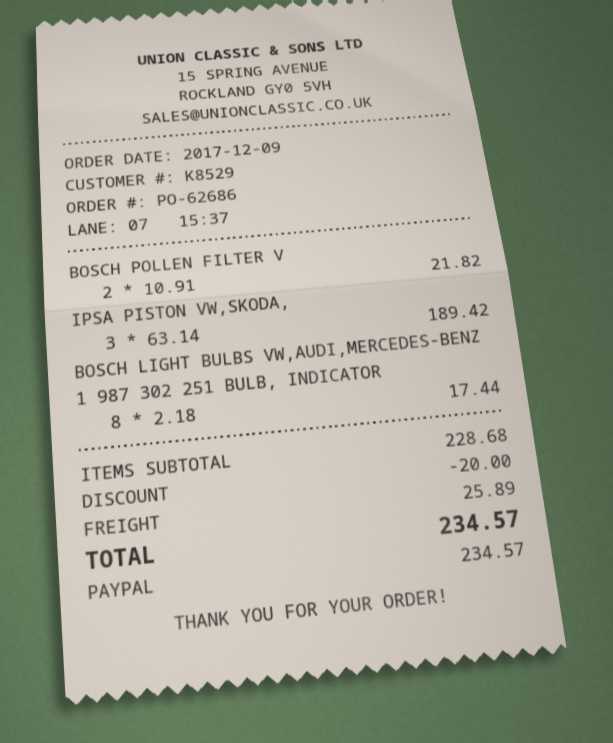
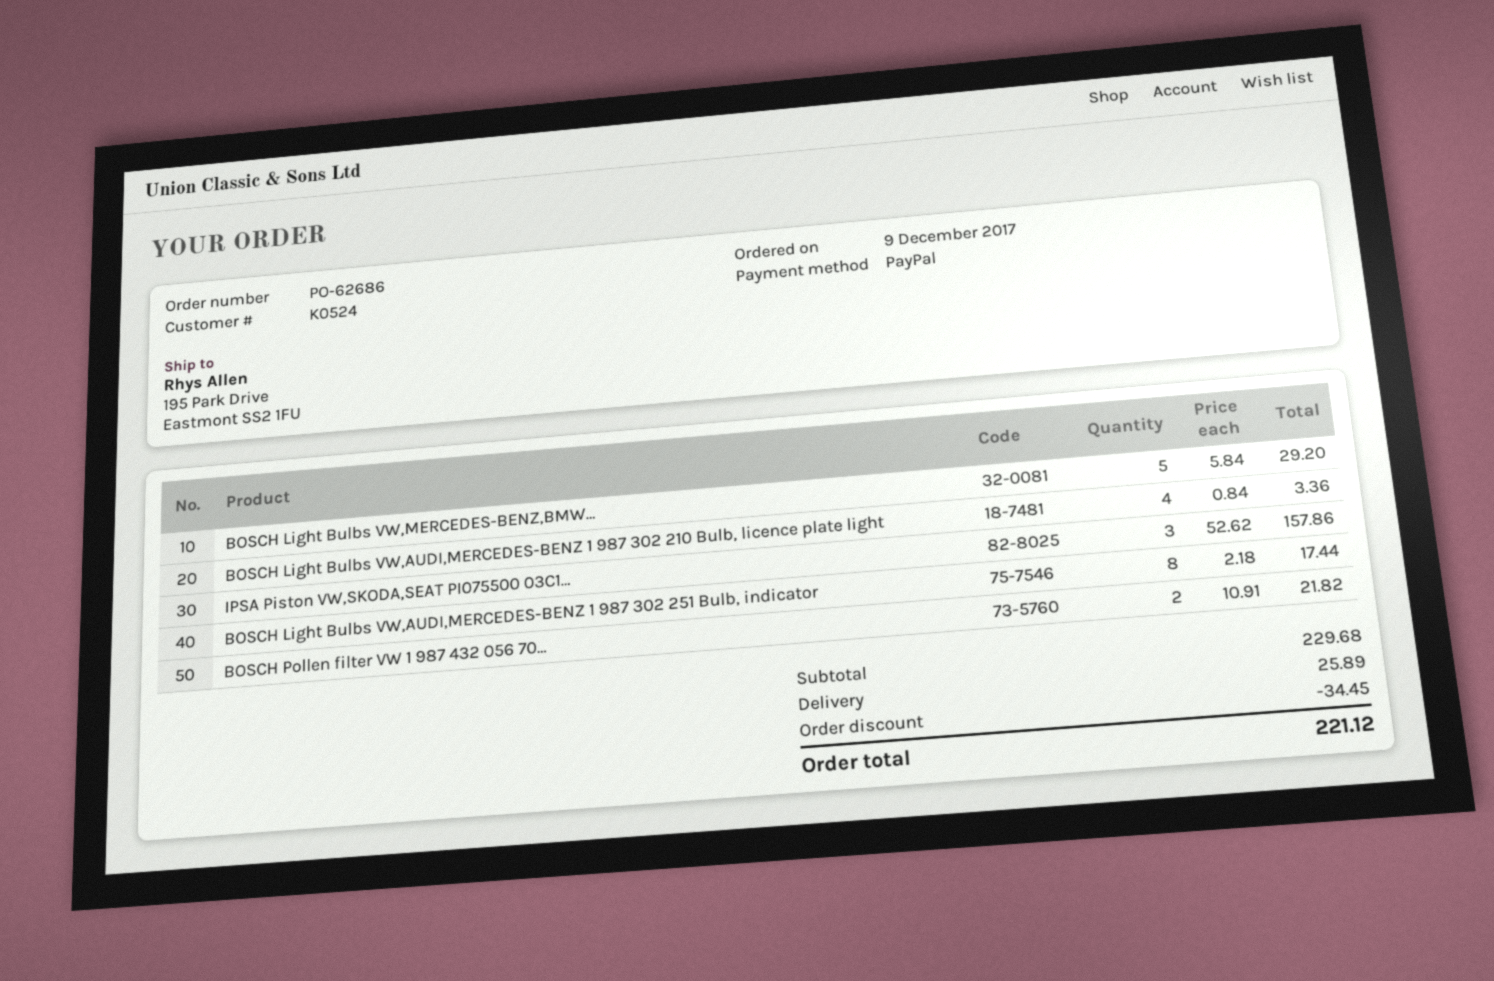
customer number: K8529 -> K0524
IPSA PISTON VW,SKODA,: 3 x 63.14 = 189.42 -> 3 x 52.62 = 157.86
BOSCH Light Bulbs VW,MERCEDES-BENZ,BMW...: none -> 5 x 5.84 = 29.20
BOSCH Light Bulbs VW,AUDI,MERCEDES-BENZ 1 987 302 210 Bulb, licence plate light: none -> 4 x 0.84 = 3.36
subtotal: 228.68 -> 229.68
discount: 20.00 -> 34.45
total: 234.57 -> 221.12

